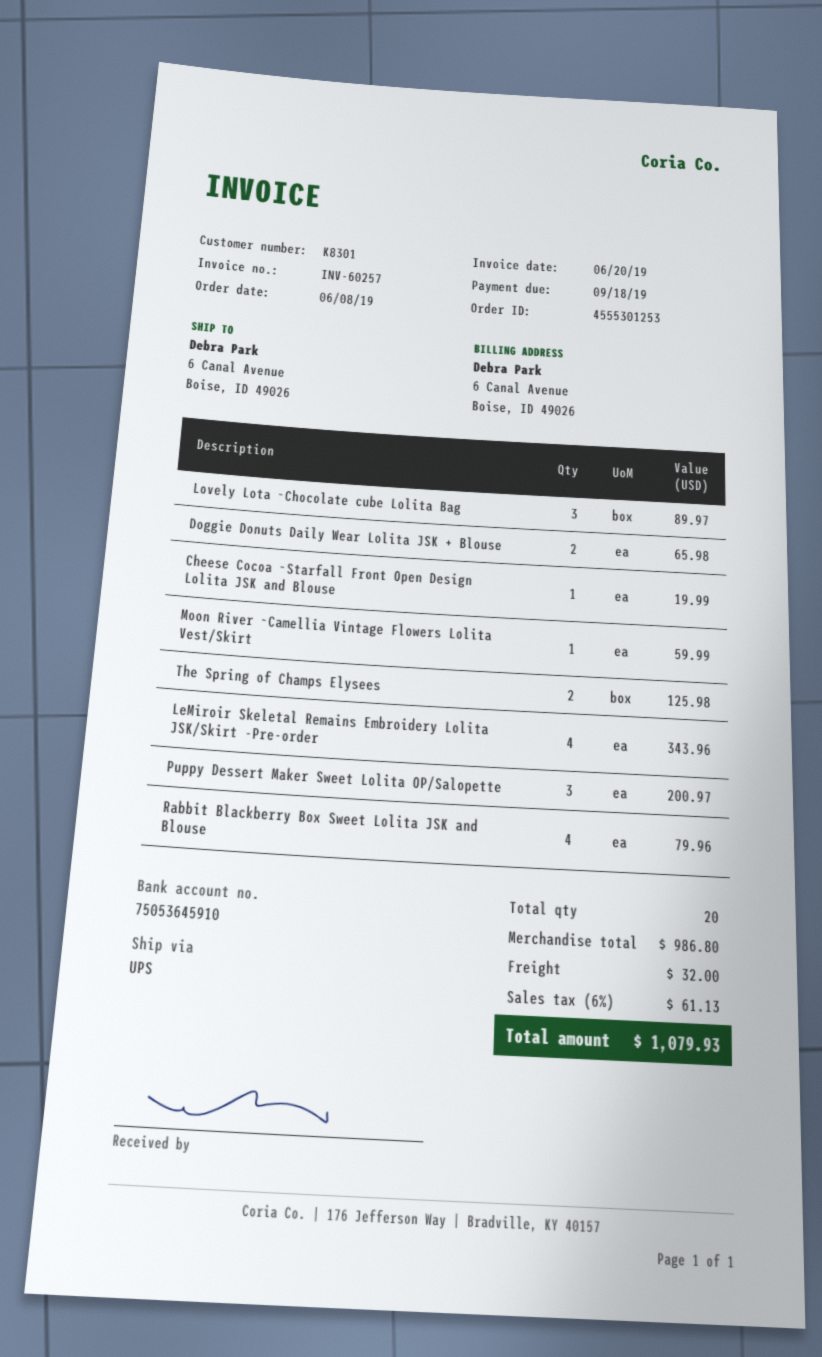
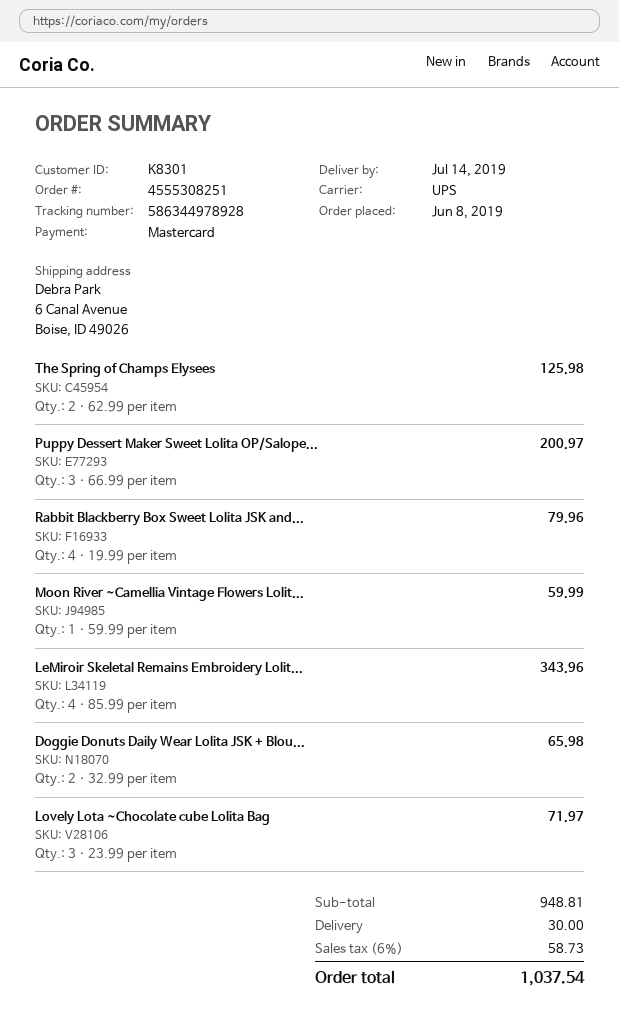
order number: 4555301253 -> 4555308251
Lovely Lota ~Chocolate cube Lolita Bag: 3 for 89.97 -> 3 for 71.97
Cheese Cocoa ~Starfall Front Open Design Lolita JSK and Blouse: 1 for 19.99 -> none
subtotal: 986.80 -> 948.81
shipping: 32.00 -> 30.00
tax: 6% = 61.13 -> 6% = 58.73
total: 1079.93 -> 1037.54

